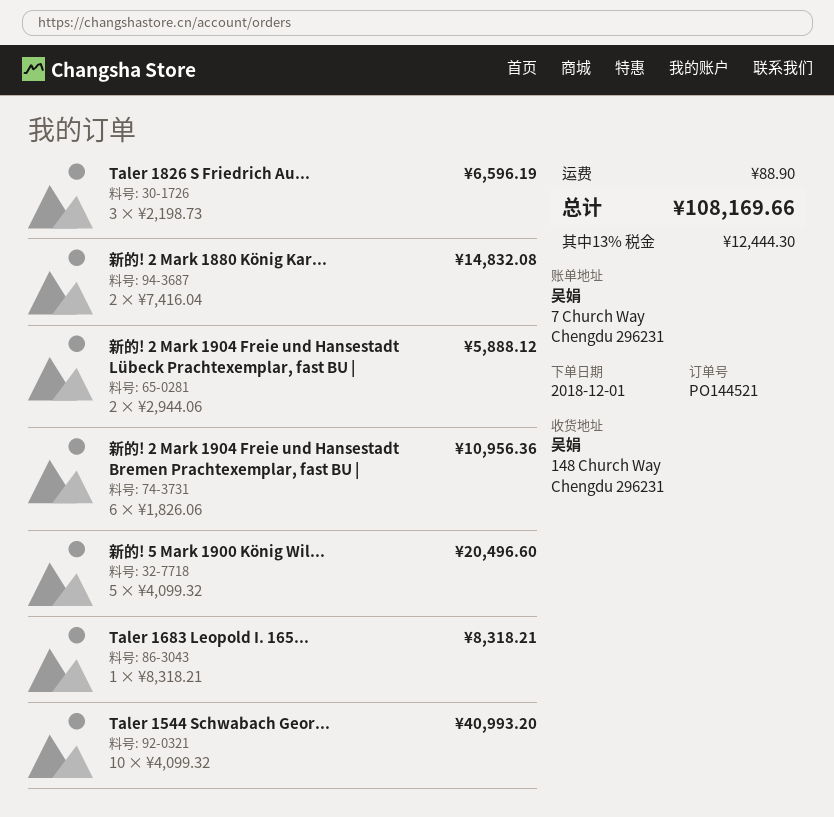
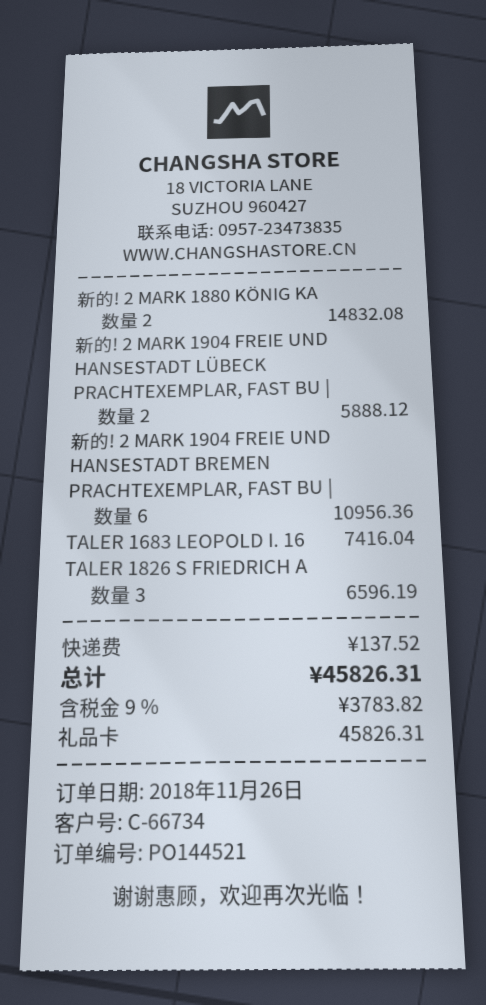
order date: 2018-12-01 -> 2018-11-26
新的! 5 Mark 1900 König Wil...: 5 for 20496.60 -> none
Taler 1683 Leopold I. 165...: 1 for 8318.21 -> 1 for 7416.04
Taler 1544 Schwabach Geor...: 10 for 40993.20 -> none
shipping: 88.90 -> 137.52
tax: 13% = 12444.30 -> 9% = 3783.82
total: 108169.66 -> 45826.31

